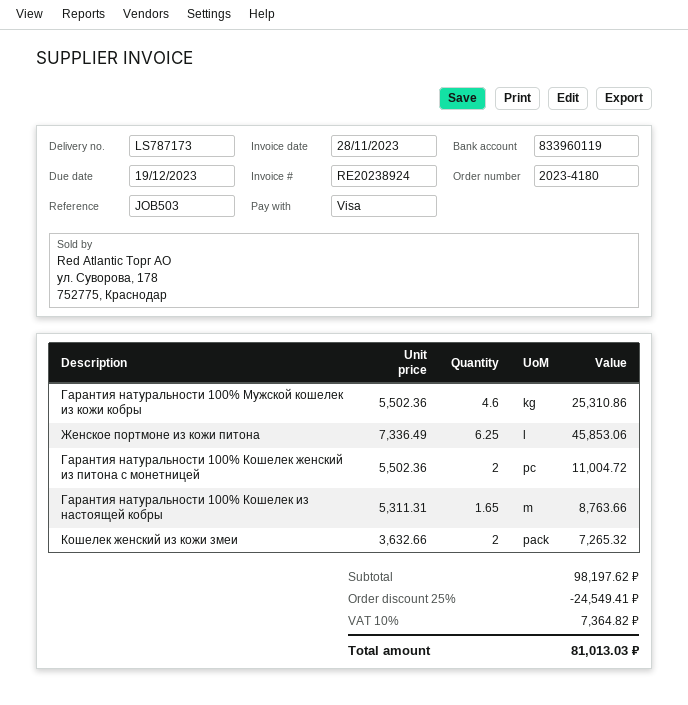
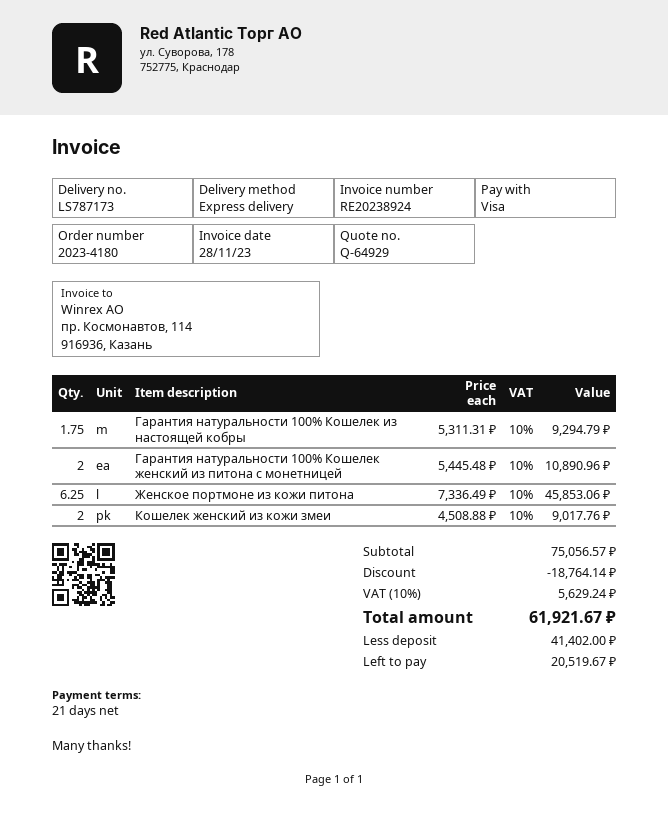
Гарантия натуральности 100% Мужской кошелек из кожи кобры: 4.6 x 5502.36 = 25310.86 -> none
Гарантия натуральности 100% Кошелек женский из питона с монетницей: 2 x 5502.36 = 11004.72 -> 2 x 5445.48 = 10890.96
Гарантия натуральности 100% Кошелек из настоящей кобры: 1.65 x 5311.31 = 8763.66 -> 1.75 x 5311.31 = 9294.79
Кошелек женский из кожи змеи: 2 x 3632.66 = 7265.32 -> 2 x 4508.88 = 9017.76
subtotal: 98197.62 -> 75056.57
discount: 24549.41 -> 18764.14
tax: 10% = 7364.82 -> 10% = 5629.24
total: 81013.03 -> 61921.67

